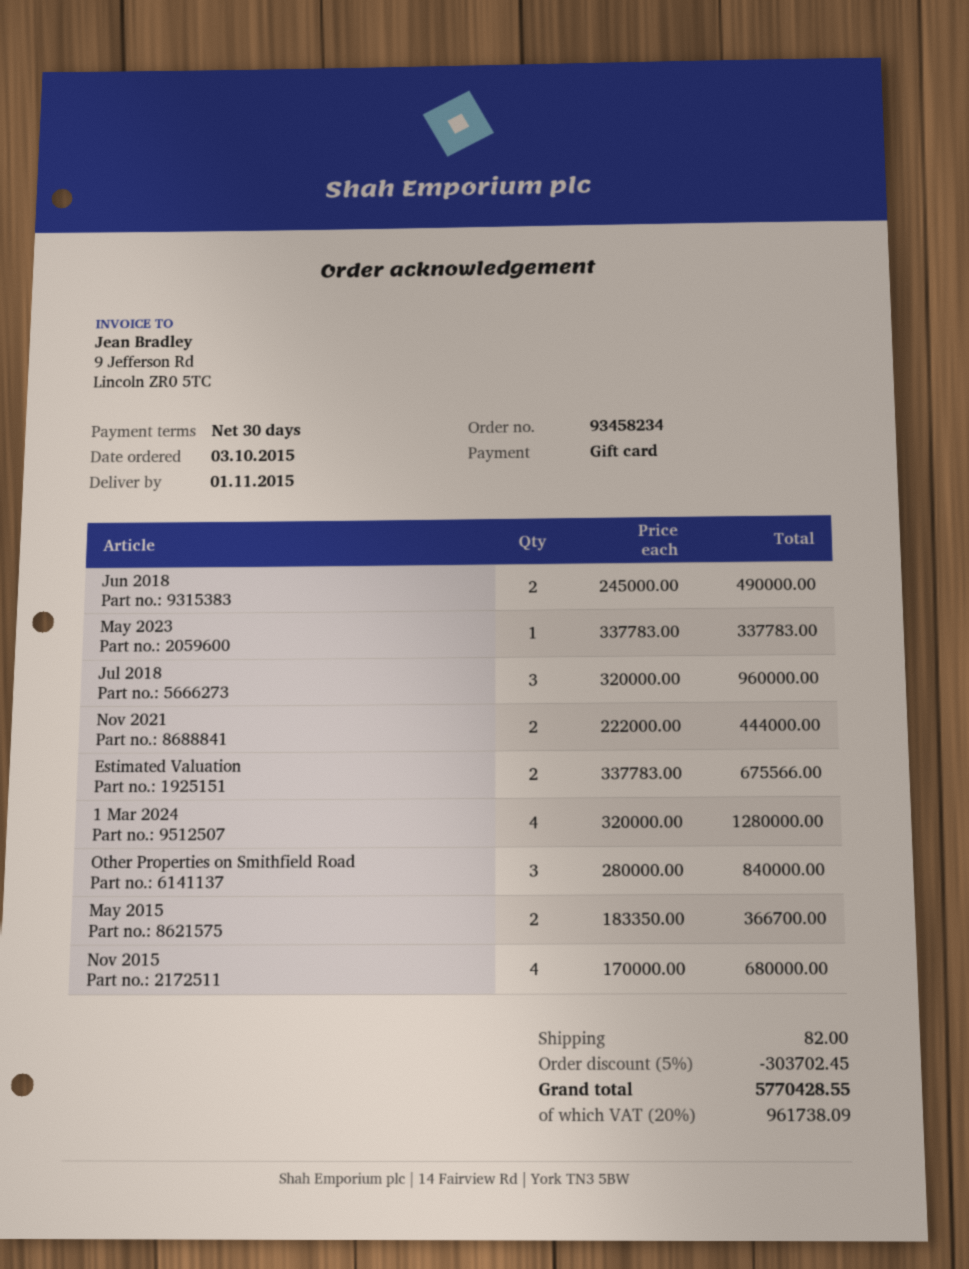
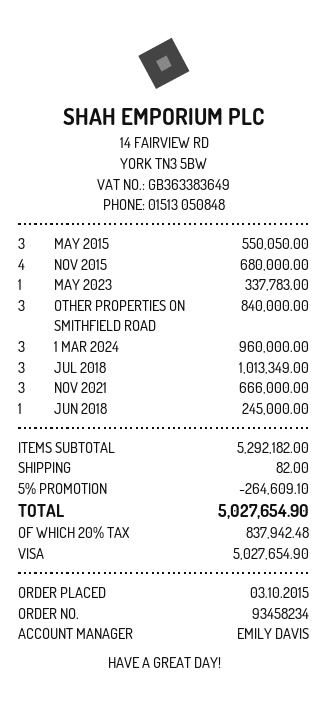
payment method: gift card -> Visa
Jun 2018: 2 for 490000.00 -> 1 for 245000.00
Jul 2018: 3 for 960000.00 -> 3 for 1013349.00
Nov 2021: 2 for 444000.00 -> 3 for 666000.00
Estimated Valuation: 2 for 675566.00 -> none
1 Mar 2024: 4 for 1280000.00 -> 3 for 960000.00
May 2015: 2 for 366700.00 -> 3 for 550050.00
discount: 5% = 303702.45 -> 5% = 264609.10
tax: 20% = 961738.09 -> 20% = 837942.48
total: 5770428.55 -> 5027654.90

